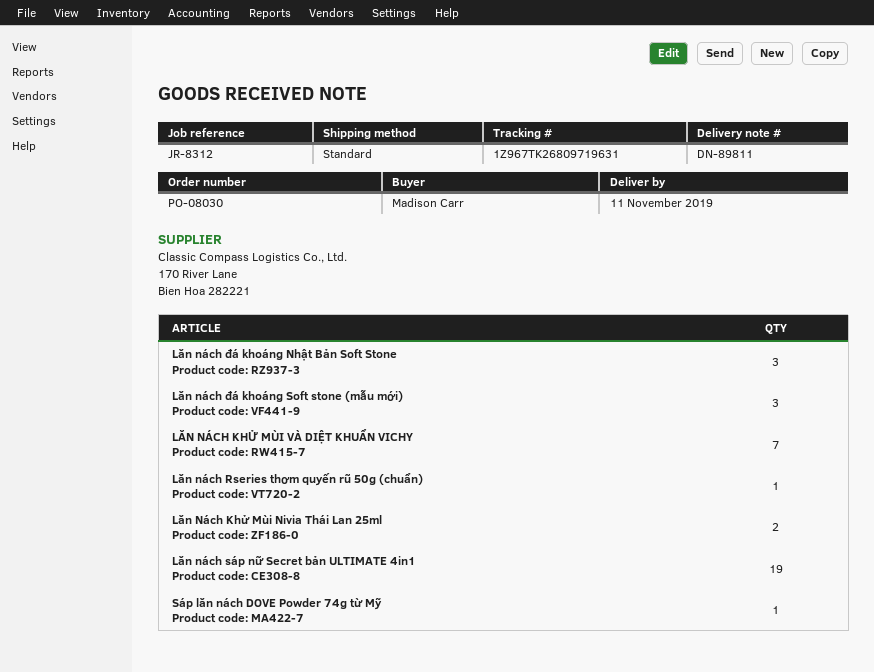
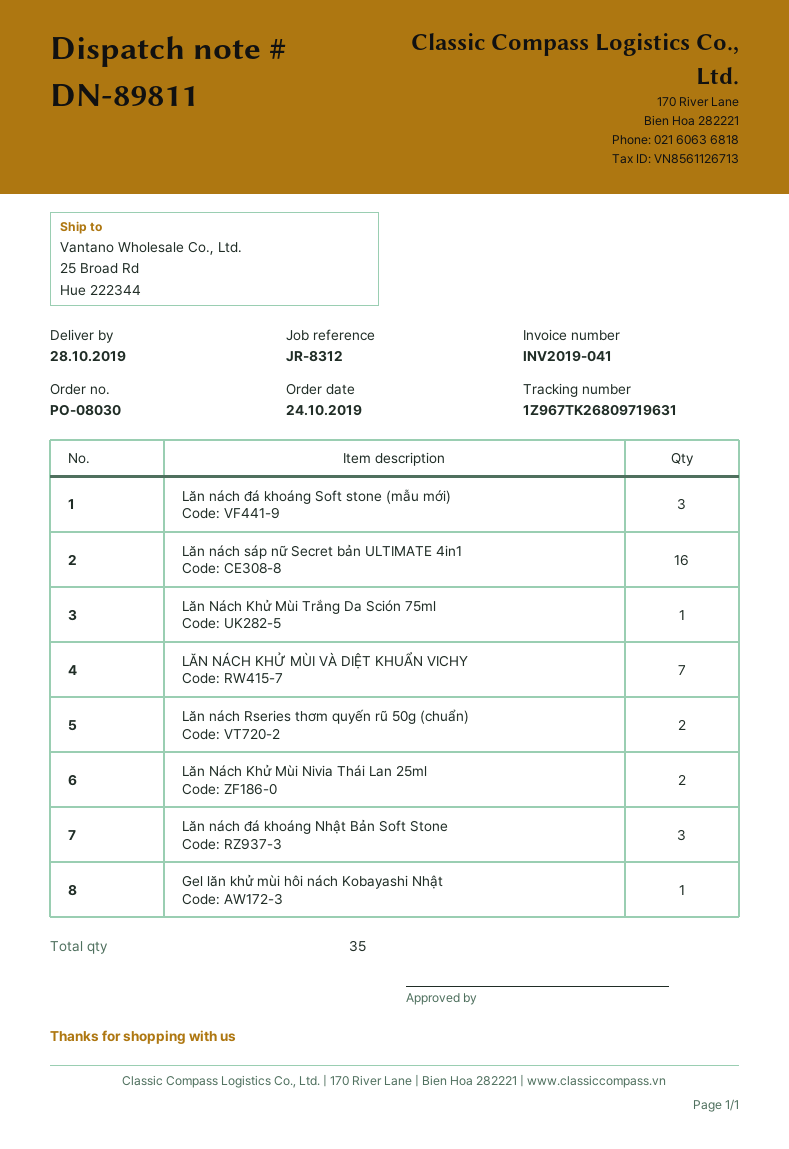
delivery date: 2019-11-11 -> 2019-10-28
Lăn nách Rseries thơm quyến rũ 50g (chuẩn): 1 -> 2
Lăn nách sáp nữ Secret bản ULTIMATE 4in1: 19 -> 16
Sáp lăn nách DOVE Powder 74g từ Mỹ: 1 -> none
Lăn Nách Khử Mùi Trắng Da Sción 75ml: none -> 1
Gel lăn khử mùi hôi nách Kobayashi Nhật: none -> 1

